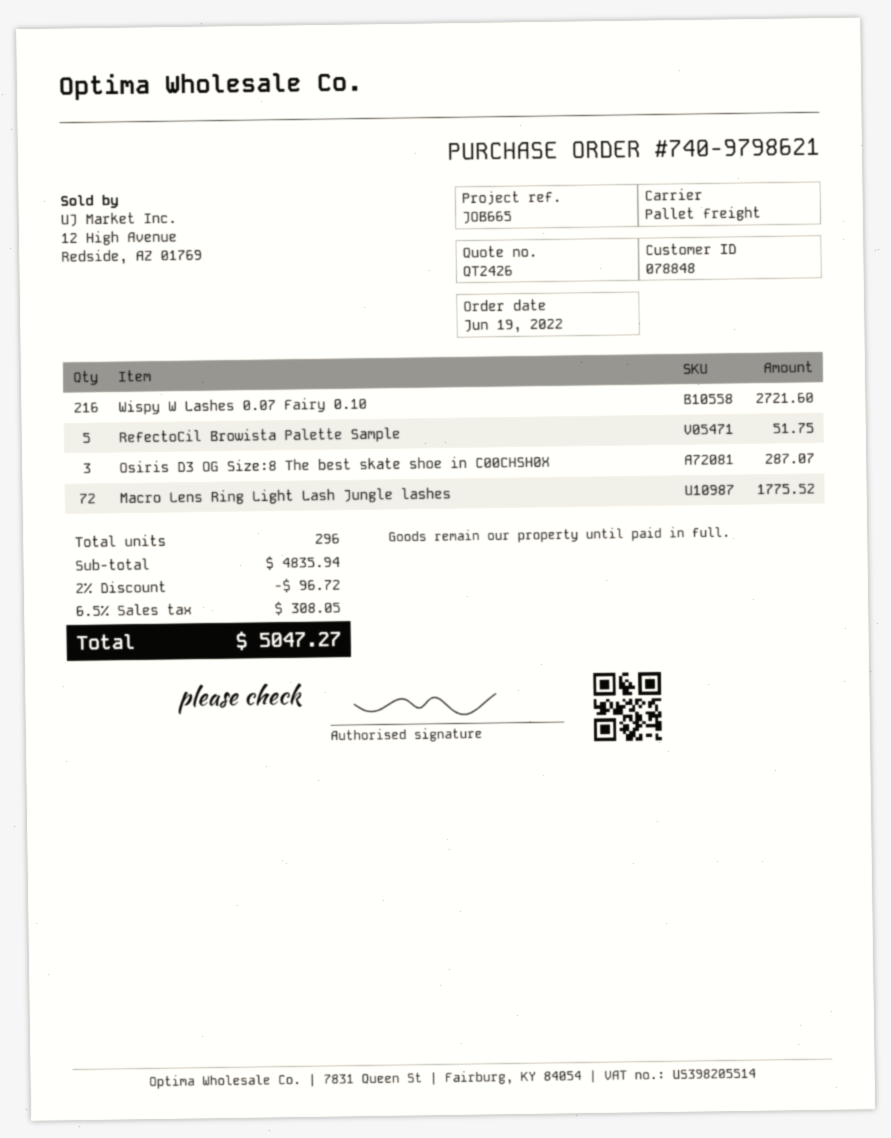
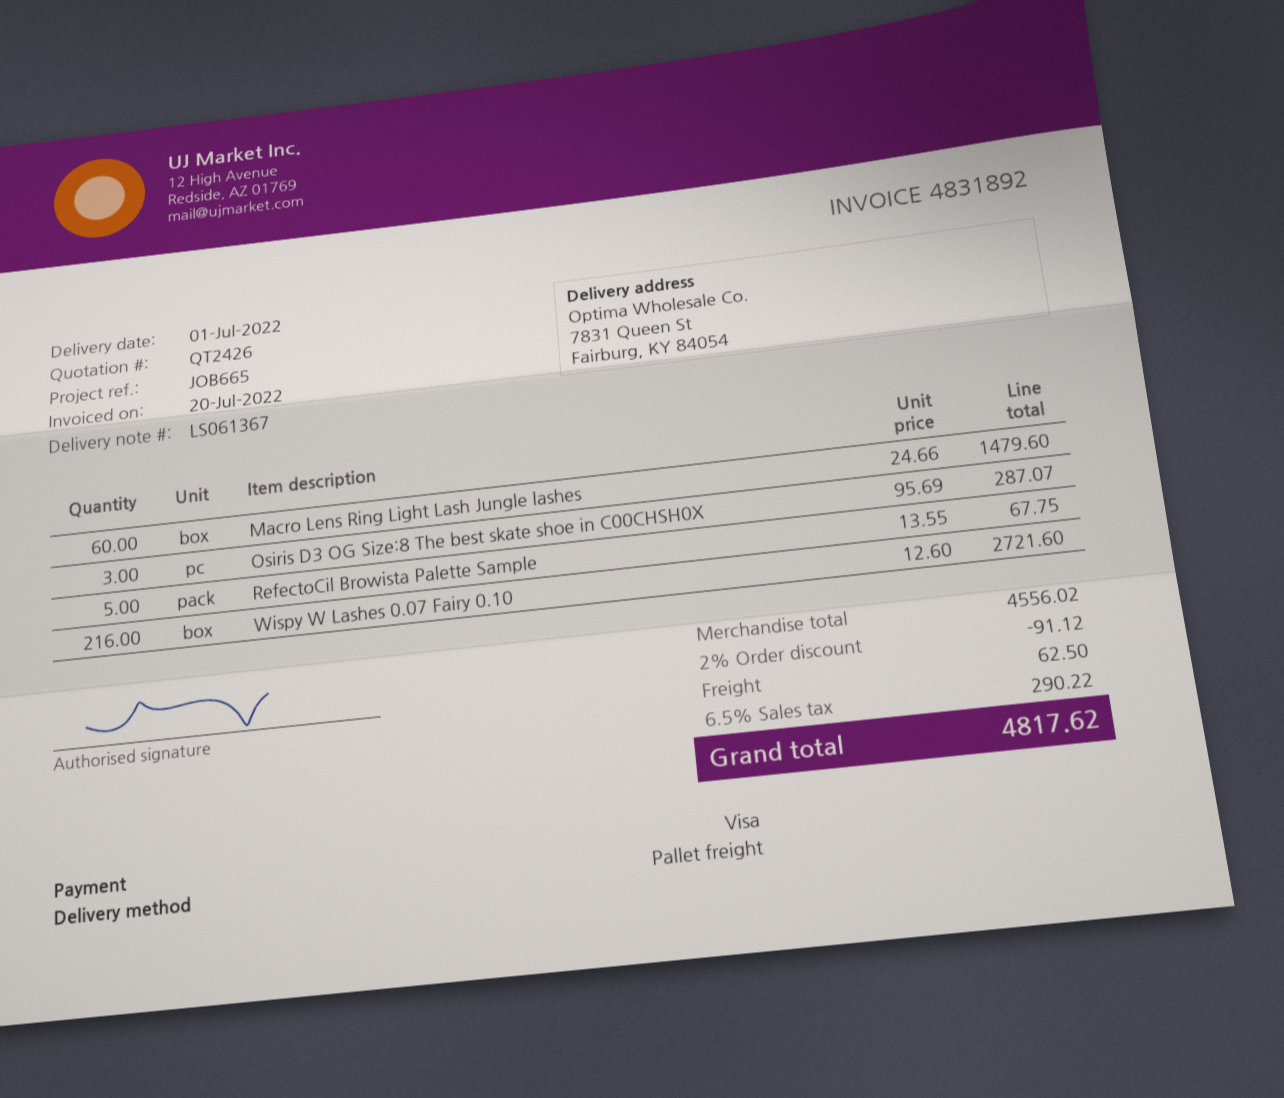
RefectoCil Browista Palette Sample: 5 for 51.75 -> 5 for 67.75
Macro Lens Ring Light Lash Jungle lashes: 72 for 1775.52 -> 60 for 1479.60
subtotal: 4835.94 -> 4556.02
discount: 2% = 96.72 -> 2% = 91.12
shipping: none -> 62.50
tax: 6.5% = 308.05 -> 6.5% = 290.22
total: 5047.27 -> 4817.62

